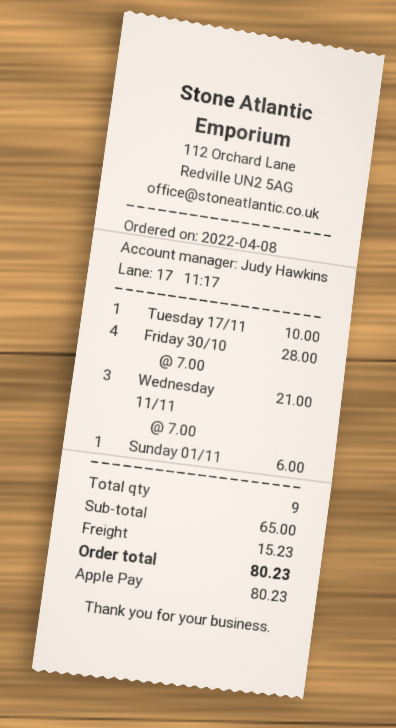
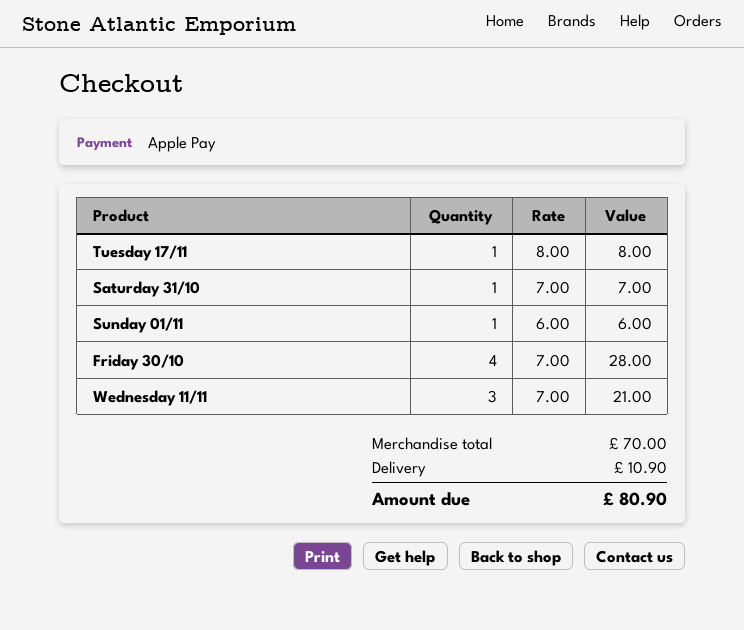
Tuesday 17/11: 1 x 10.00 = 10.00 -> 1 x 8.00 = 8.00
Saturday 31/10: none -> 1 x 7.00 = 7.00
subtotal: 65.00 -> 70.00
shipping: 15.23 -> 10.90
total: 80.23 -> 80.90

